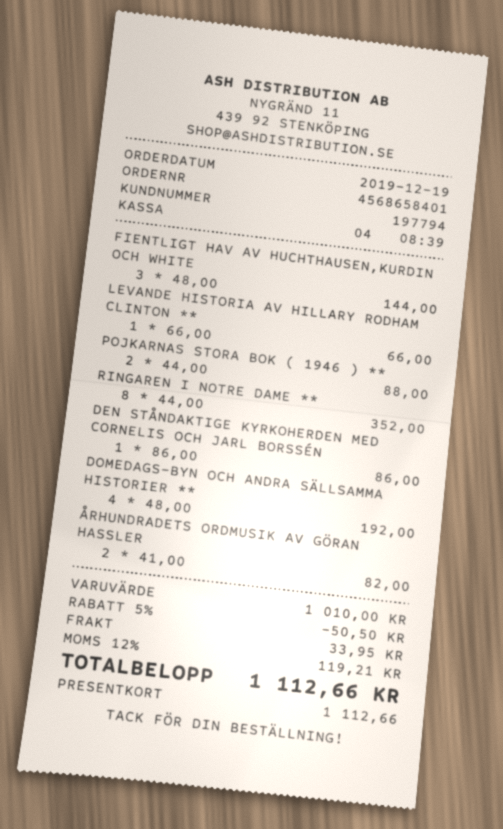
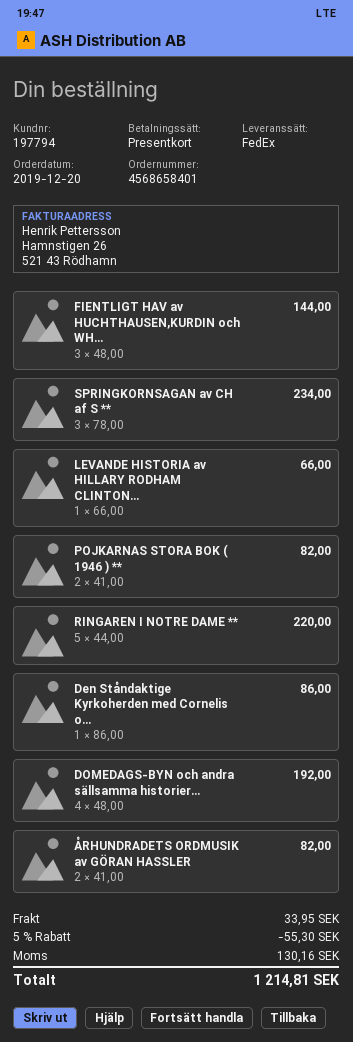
order date: 2019-12-19 -> 2019-12-20
POJKARNAS STORA BOK ( 1946 ) **: 2 x 44.00 = 88.00 -> 2 x 41.00 = 82.00
RINGAREN I NOTRE DAME **: 8 x 44.00 = 352.00 -> 5 x 44.00 = 220.00
SPRINGKORNSAGAN av CH af S **: none -> 3 x 78.00 = 234.00
discount: 5% = 50.50 -> 5% = 55.30
tax: 119.21 -> 130.16
total: 1112.66 -> 1214.81

